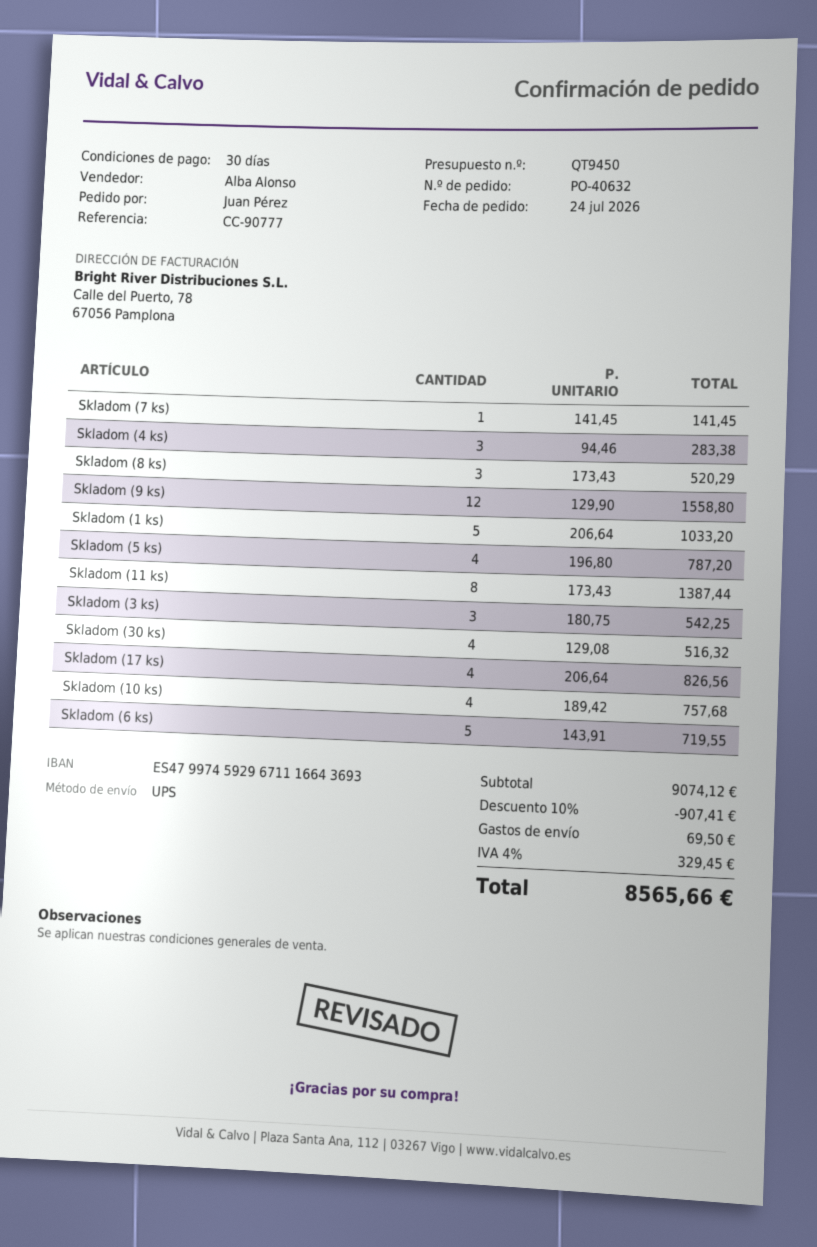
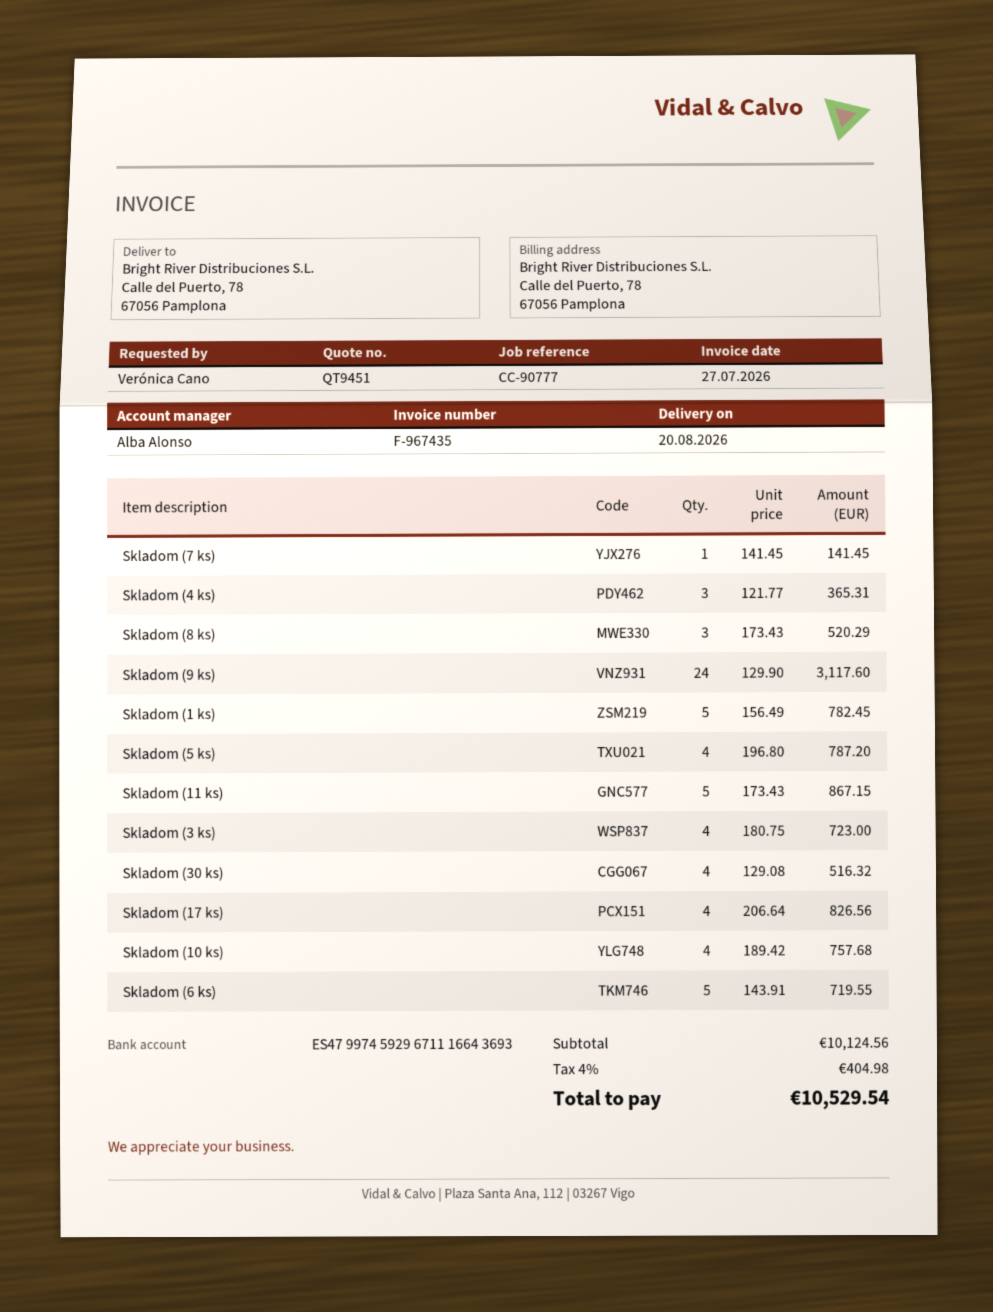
quote number: QT9450 -> QT9451
ordered by: Juan Pérez -> Verónica Cano
Skladom (4 ks): 3 x 94.46 = 283.38 -> 3 x 121.77 = 365.31
Skladom (9 ks): 12 x 129.90 = 1558.80 -> 24 x 129.90 = 3117.60
Skladom (1 ks): 5 x 206.64 = 1033.20 -> 5 x 156.49 = 782.45
Skladom (11 ks): 8 x 173.43 = 1387.44 -> 5 x 173.43 = 867.15
Skladom (3 ks): 3 x 180.75 = 542.25 -> 4 x 180.75 = 723.00
subtotal: 9074.12 -> 10124.56
discount: 10% = 907.41 -> none
shipping: 69.50 -> none
tax: 4% = 329.45 -> 4% = 404.98
total: 8565.66 -> 10529.54

